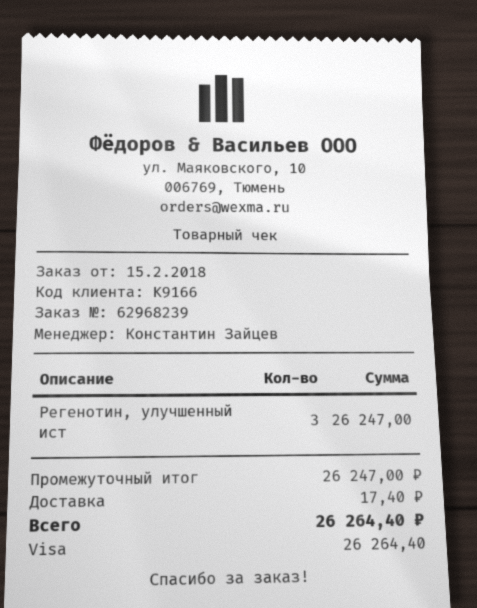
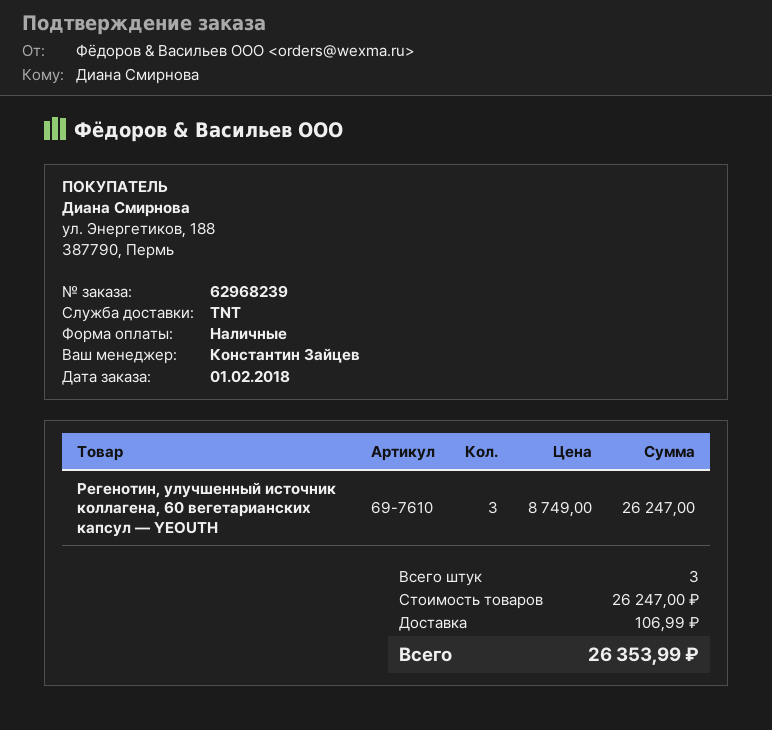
order date: 2018-02-15 -> 2018-02-01
payment method: Visa -> cash
shipping: 17.40 -> 106.99
total: 26264.40 -> 26353.99

